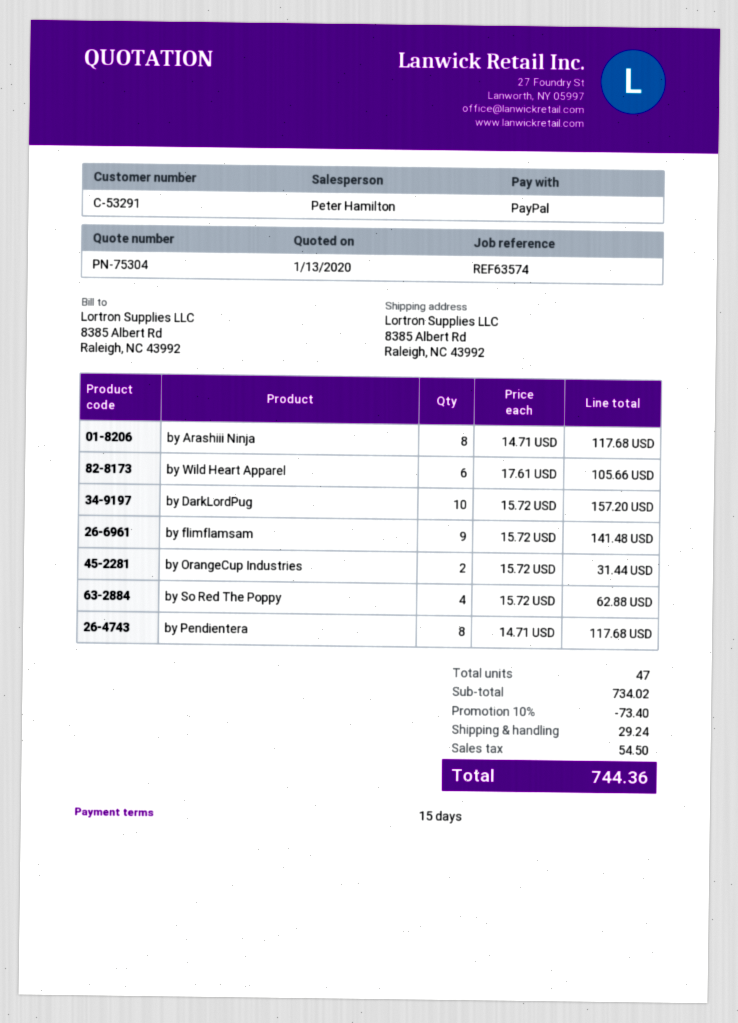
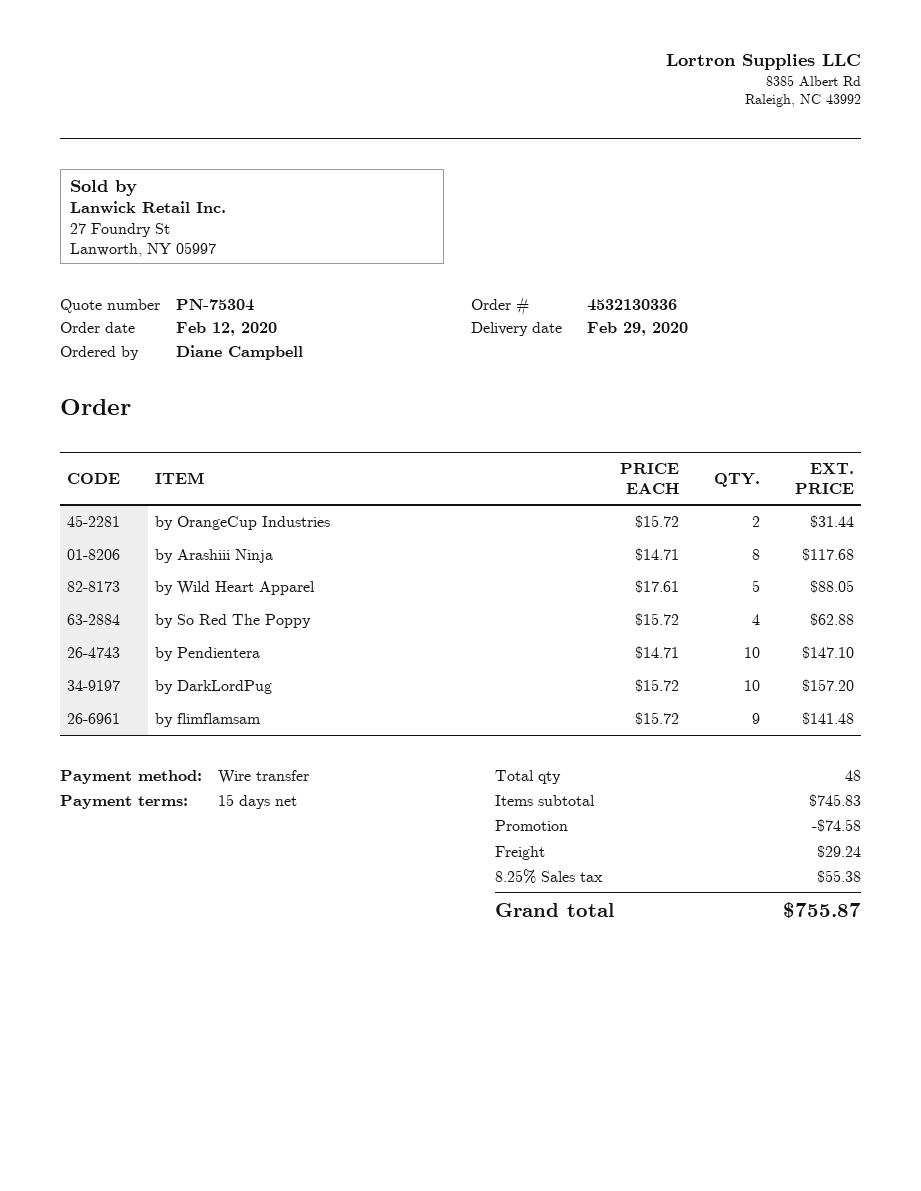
payment method: PayPal -> bank transfer
by Wild Heart Apparel: 6 x 17.61 = 105.66 -> 5 x 17.61 = 88.05
by Pendientera: 8 x 14.71 = 117.68 -> 10 x 14.71 = 147.10
total quantity: 47 -> 48
subtotal: 734.02 -> 745.83
discount: 73.40 -> 74.58
tax: 54.50 -> 55.38
total: 744.36 -> 755.87

